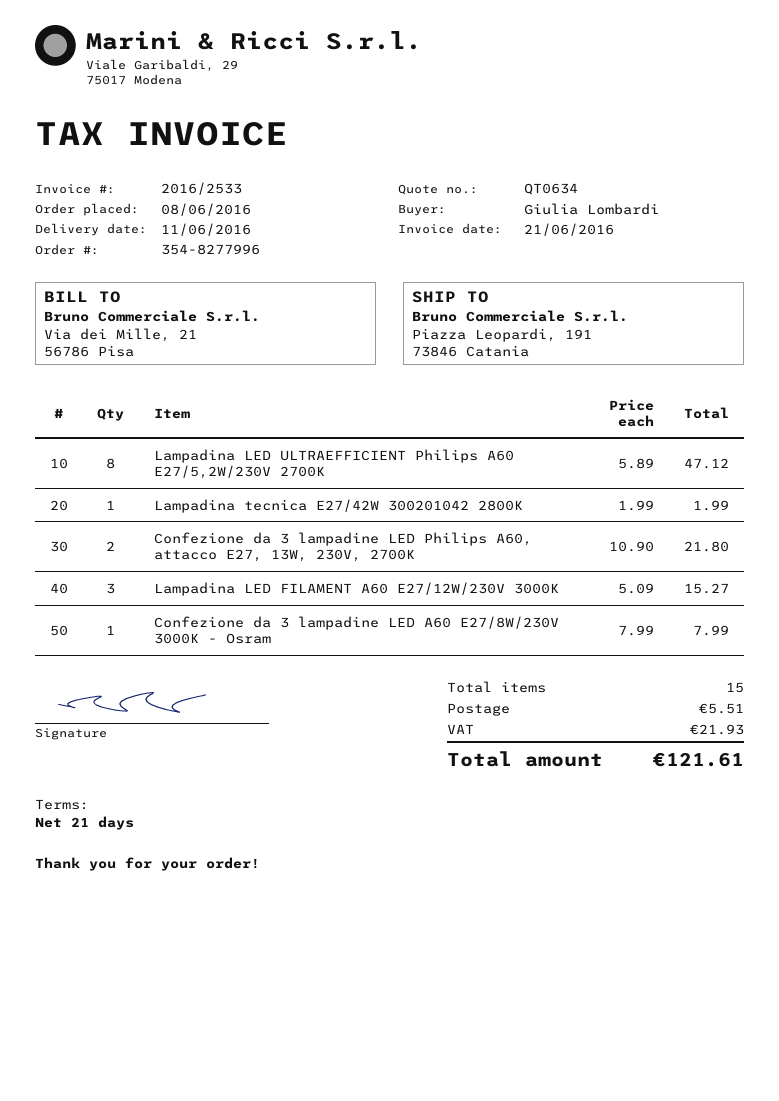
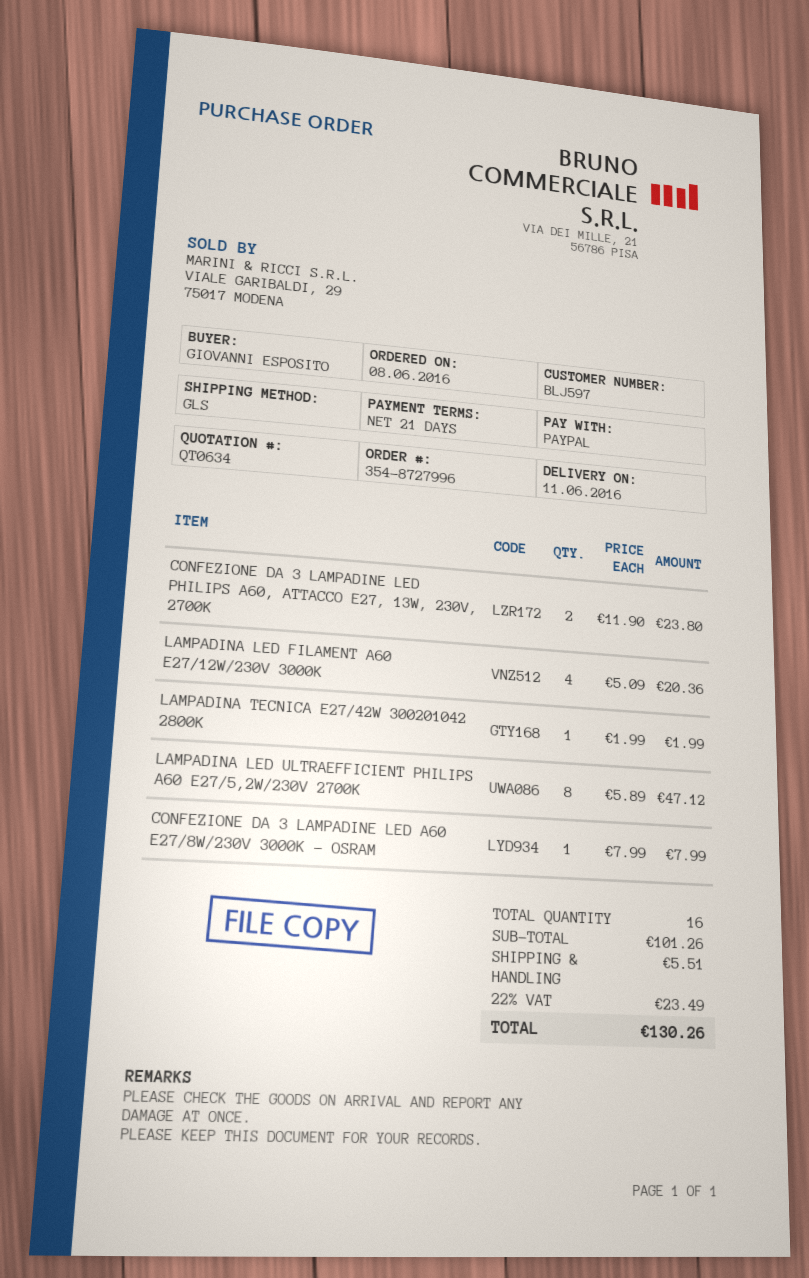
order number: 354-8277996 -> 354-8727996
ordered by: Giulia Lombardi -> GIOVANNI ESPOSITO
Confezione da 3 lampadine LED Philips A60, attacco E27, 13W, 230V, 2700K: 2 x 10.90 = 21.80 -> 2 x 11.90 = 23.80
Lampadina LED FILAMENT A60 E27/12W/230V 3000K: 3 x 5.09 = 15.27 -> 4 x 5.09 = 20.36
total quantity: 15 -> 16
tax: 21.93 -> 23.49
total: 121.61 -> 130.26

